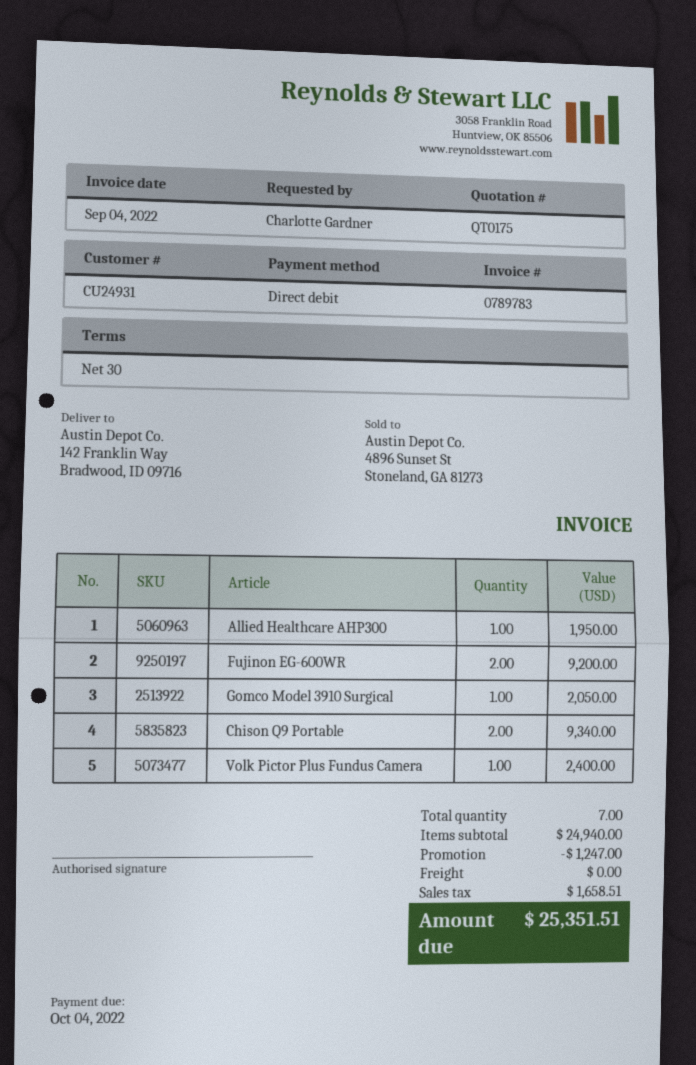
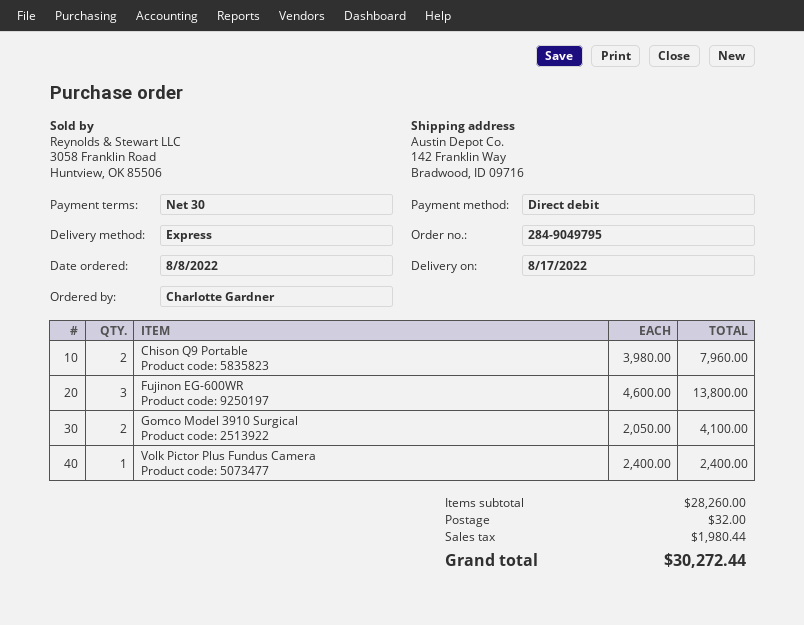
Allied Healthcare AHP300: 1 for 1950.00 -> none
Fujinon EG-600WR: 2 for 9200.00 -> 3 for 13800.00
Gomco Model 3910 Surgical: 1 for 2050.00 -> 2 for 4100.00
Chison Q9 Portable: 2 for 9340.00 -> 2 for 7960.00
subtotal: 24940.00 -> 28260.00
discount: 1247.00 -> none
shipping: 0.00 -> 32.00
tax: 1658.51 -> 1980.44
total: 25351.51 -> 30272.44

